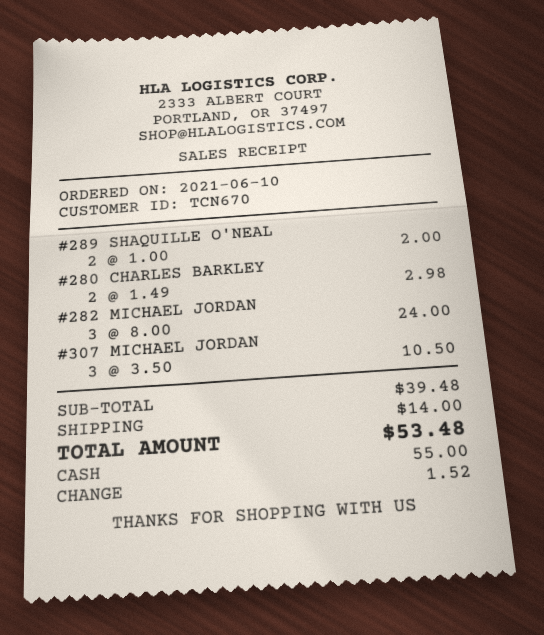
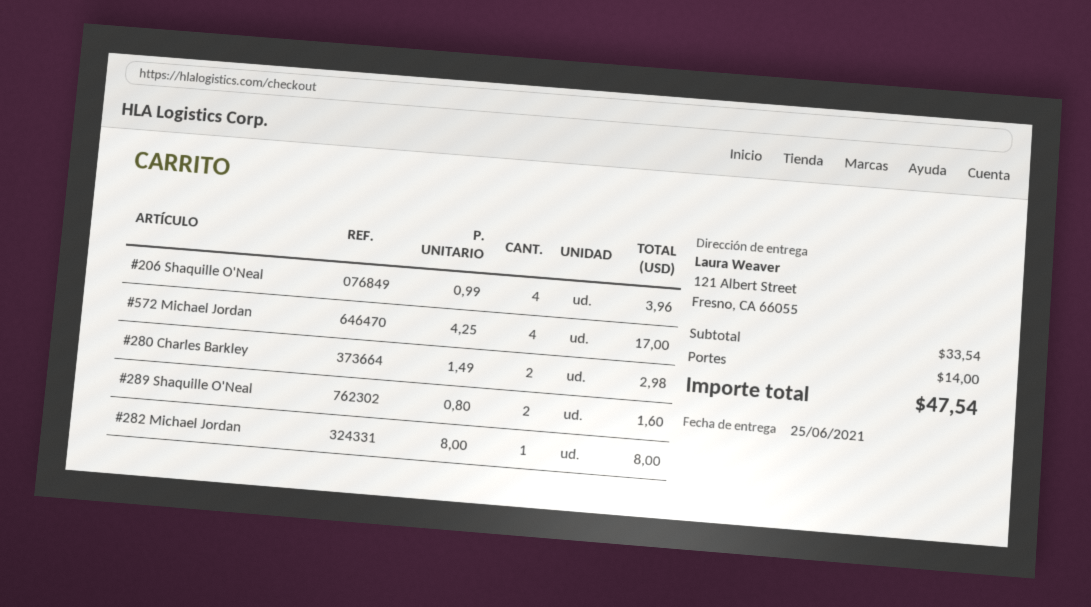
#289 SHAQUILLE O'NEAL: 2 x 1.00 = 2.00 -> 2 x 0.80 = 1.60
#282 MICHAEL JORDAN: 3 x 8.00 = 24.00 -> 1 x 8.00 = 8.00
#307 MICHAEL JORDAN: 3 x 3.50 = 10.50 -> none
#206 Shaquille O'Neal: none -> 4 x 0.99 = 3.96
#572 Michael Jordan: none -> 4 x 4.25 = 17.00
subtotal: 39.48 -> 33.54
total: 53.48 -> 47.54

